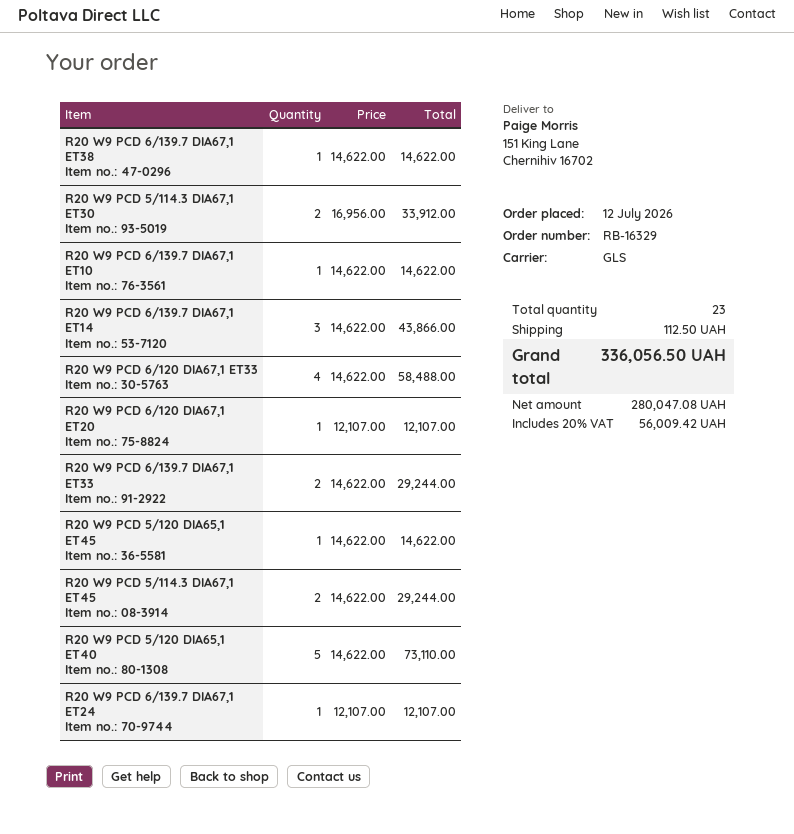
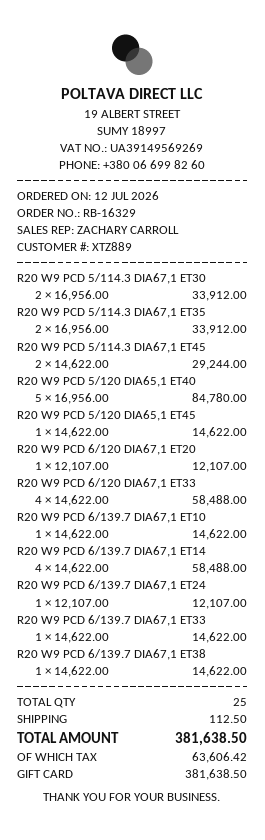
R20 W9 PCD 6/139.7 DIA67,1 ET14: 3 x 14622.00 = 43866.00 -> 4 x 14622.00 = 58488.00
R20 W9 PCD 6/139.7 DIA67,1 ET33: 2 x 14622.00 = 29244.00 -> 1 x 14622.00 = 14622.00
R20 W9 PCD 5/120 DIA65,1 ET40: 5 x 14622.00 = 73110.00 -> 5 x 16956.00 = 84780.00
R20 W9 PCD 5/114.3 DIA67,1 ET35: none -> 2 x 16956.00 = 33912.00
total quantity: 23 -> 25
tax: 56009.42 -> 63606.42
total: 336056.50 -> 381638.50

